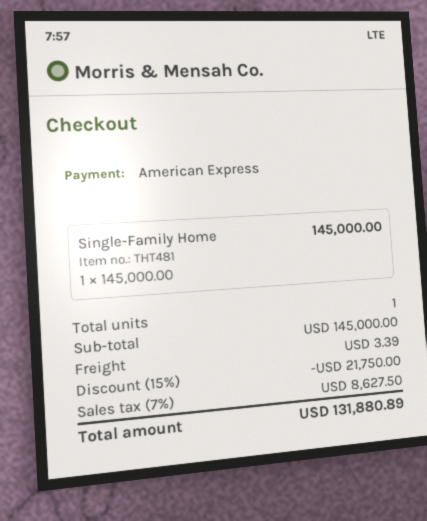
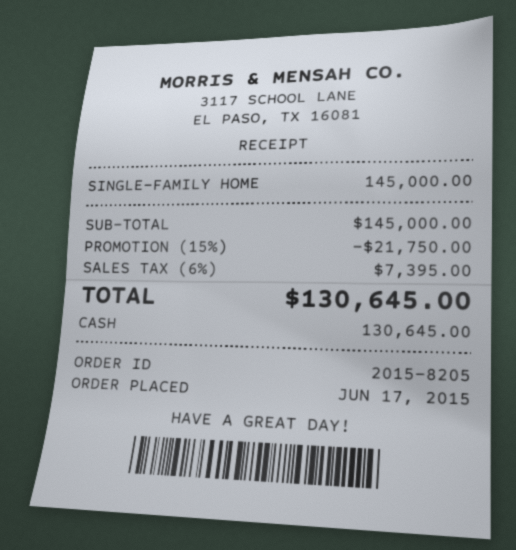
payment method: American Express -> cash
shipping: 3.39 -> none
tax: 7% = 8627.50 -> 6% = 7395.00
total: 131880.89 -> 130645.00

